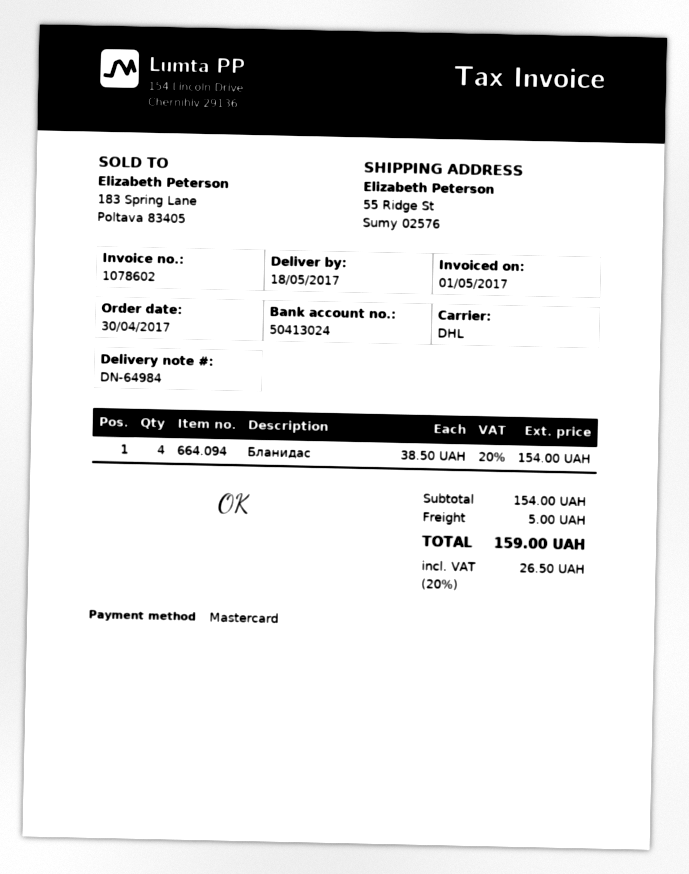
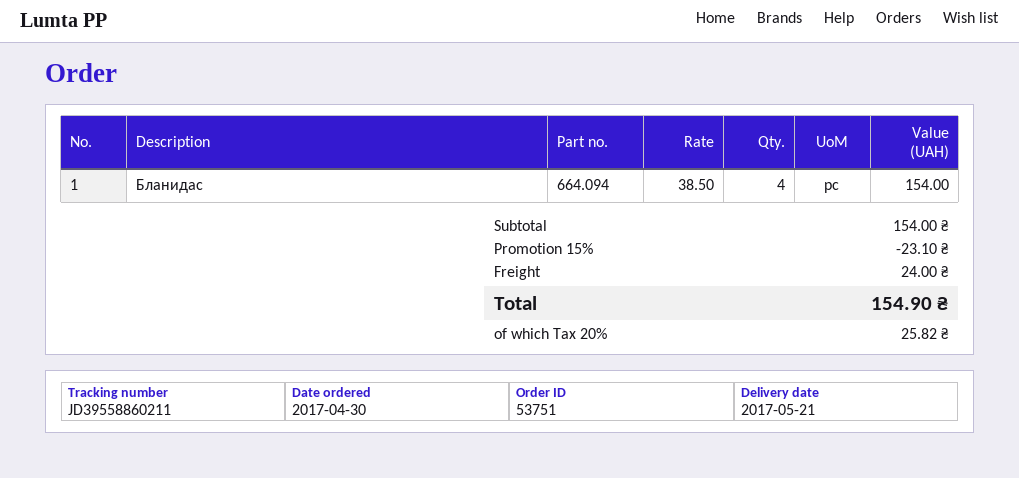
delivery date: 2017-05-18 -> 2017-05-21
discount: none -> 15% = 23.10
shipping: 5.00 -> 24.00
tax: 20% = 26.50 -> 20% = 25.82
total: 159.00 -> 154.90

